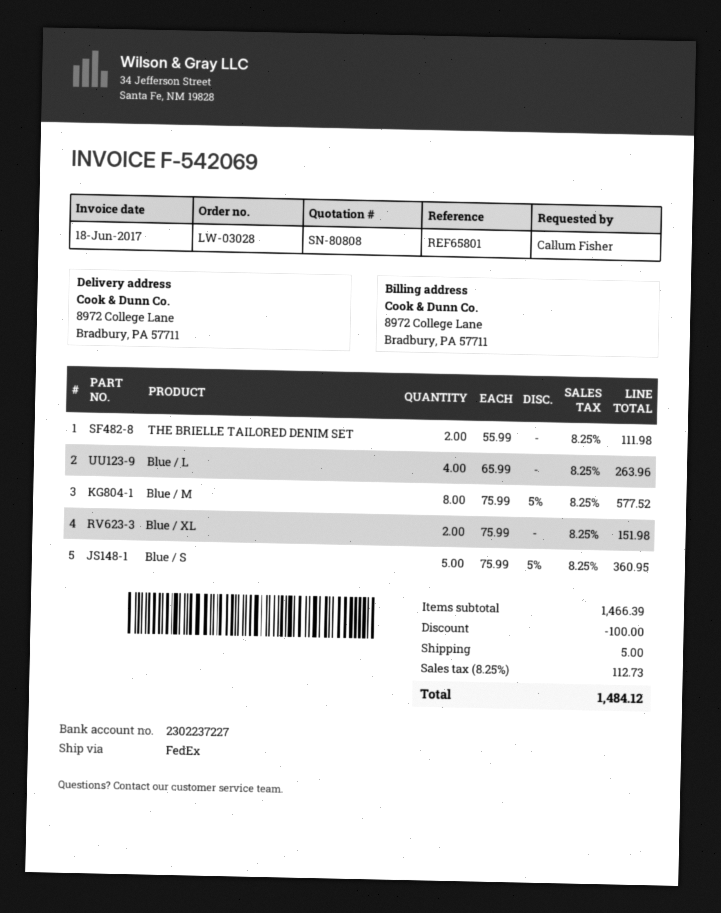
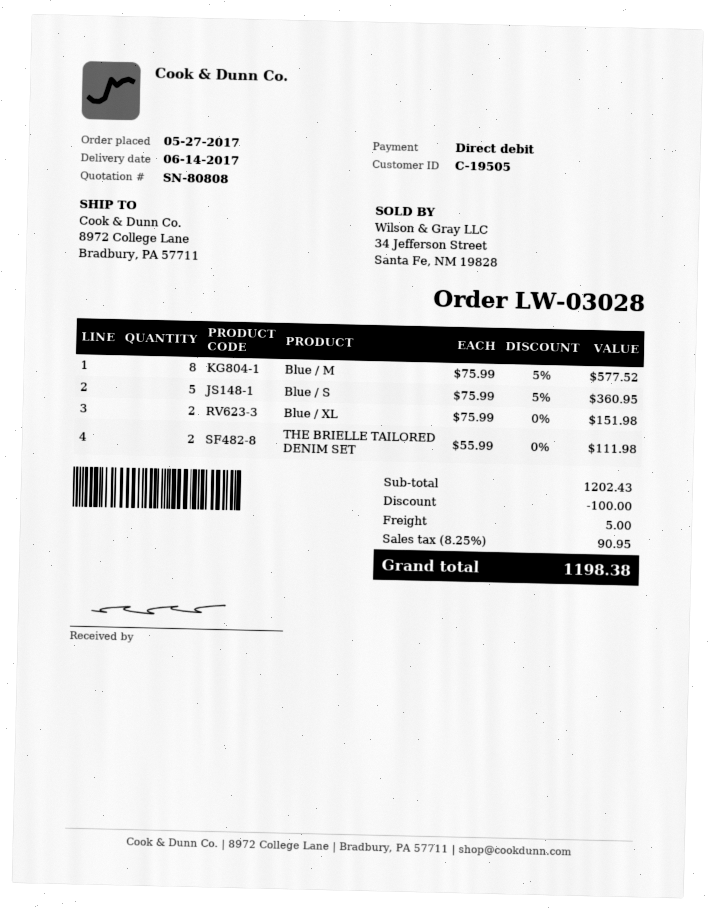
Blue / L: 4 x 65.99 = 263.96 -> none
subtotal: 1466.39 -> 1202.43
tax: 8.25% = 112.73 -> 8.25% = 90.95
total: 1484.12 -> 1198.38

